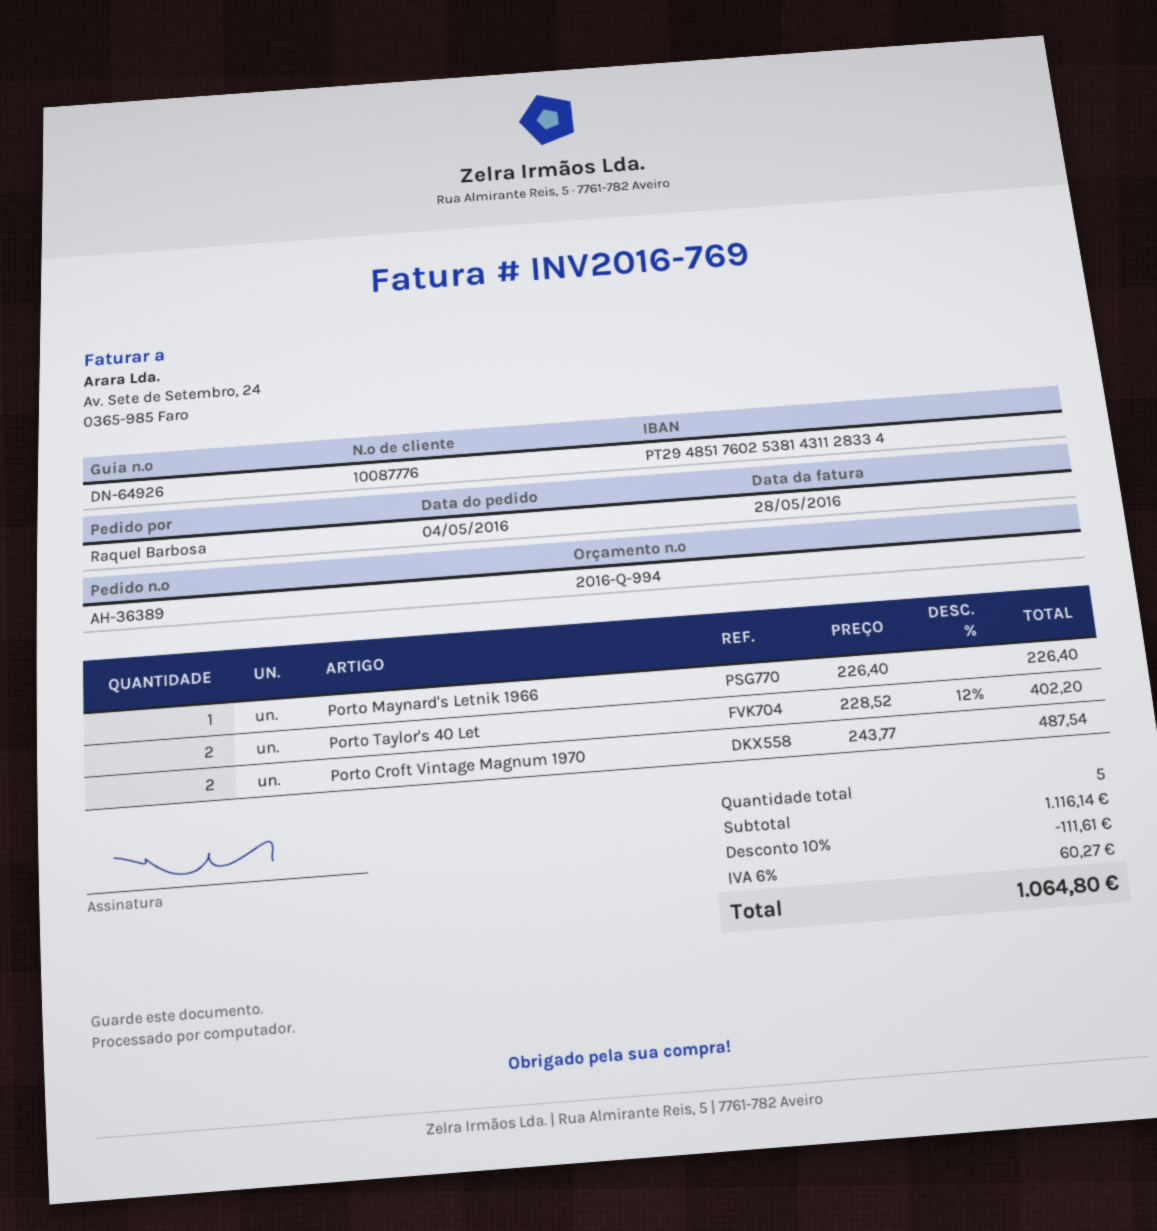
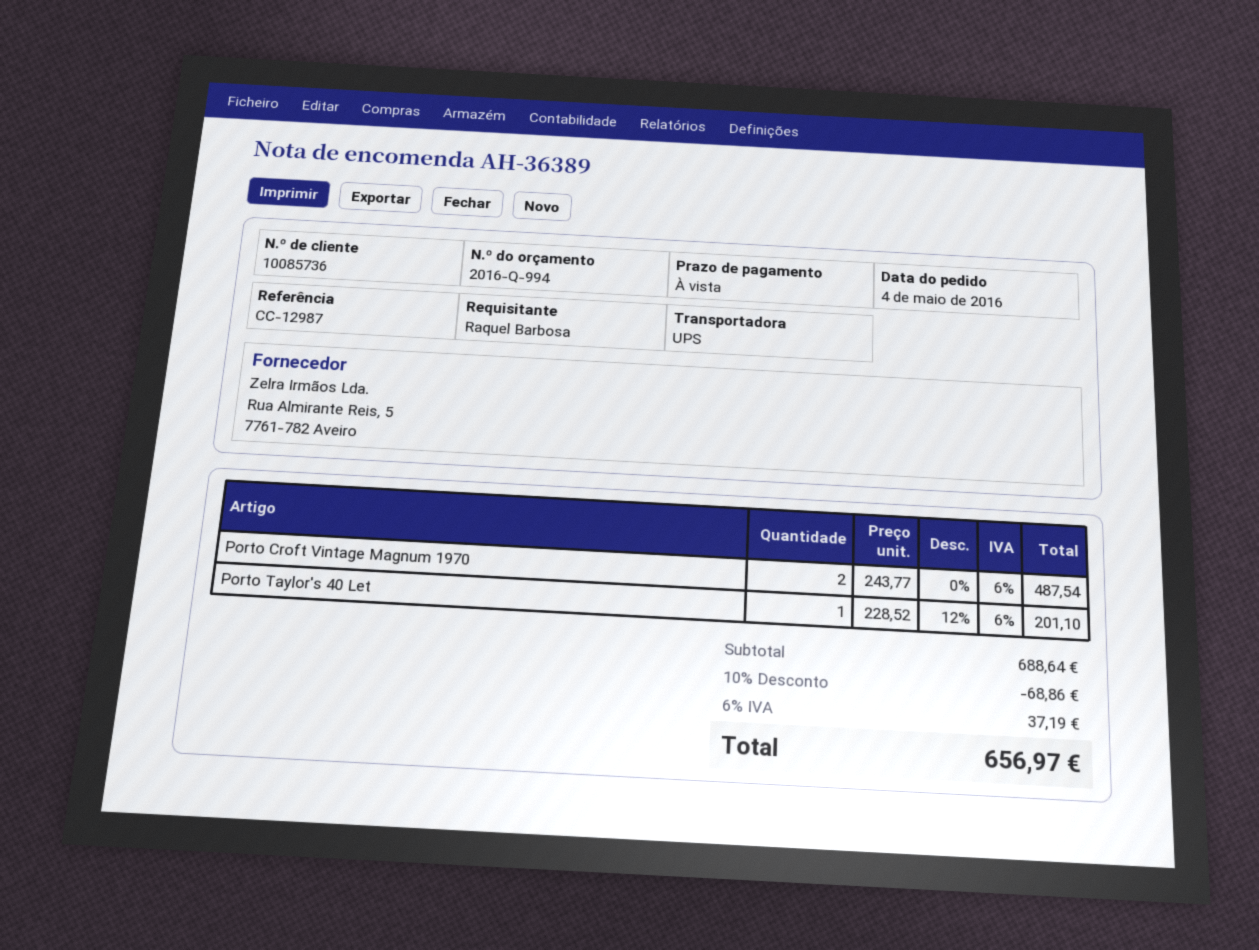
customer number: 10087776 -> 10085736
Porto Maynard's Letnik 1966: 1 x 226.40 = 226.40 -> none
Porto Taylor's 40 Let: 2 x 228.52 - 12% = 402.20 -> 1 x 228.52 - 12% = 201.10
subtotal: 1116.14 -> 688.64
discount: 10% = 111.61 -> 10% = 68.86
tax: 6% = 60.27 -> 6% = 37.19
total: 1064.80 -> 656.97

